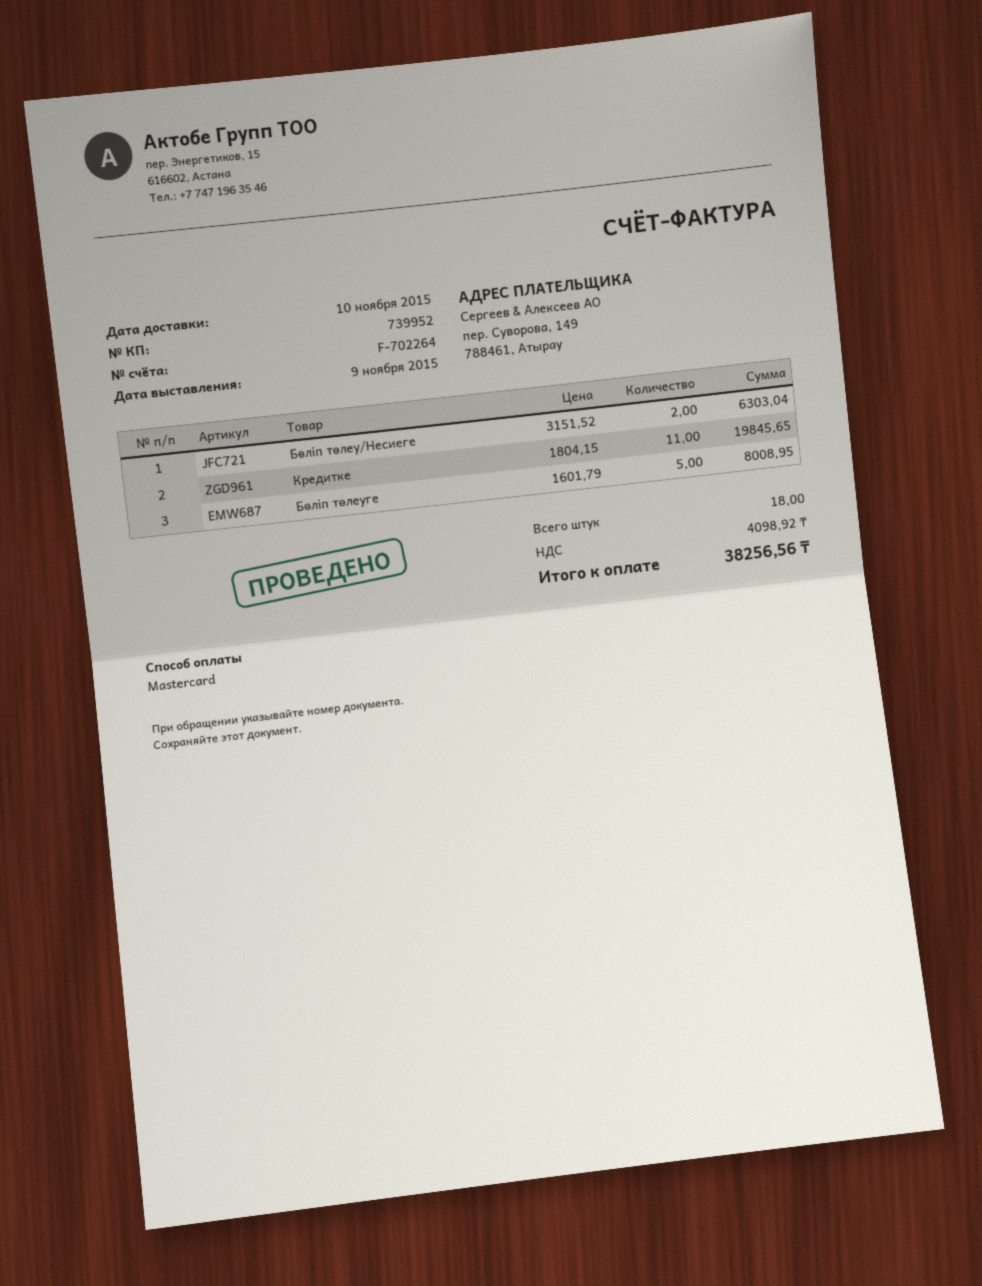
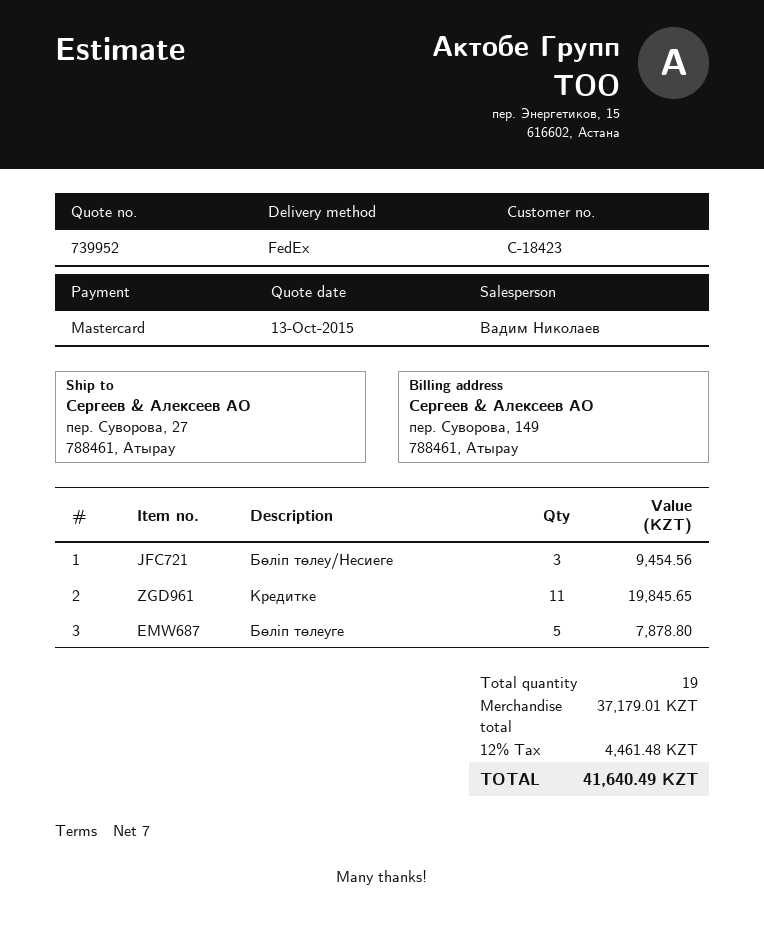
Бөліп төлеу/Несиеге: 2 for 6303.04 -> 3 for 9454.56
Бөліп төлеуге: 5 for 8008.95 -> 5 for 7878.80
total quantity: 18 -> 19
tax: 4098.92 -> 4461.48
total: 38256.56 -> 41640.49

